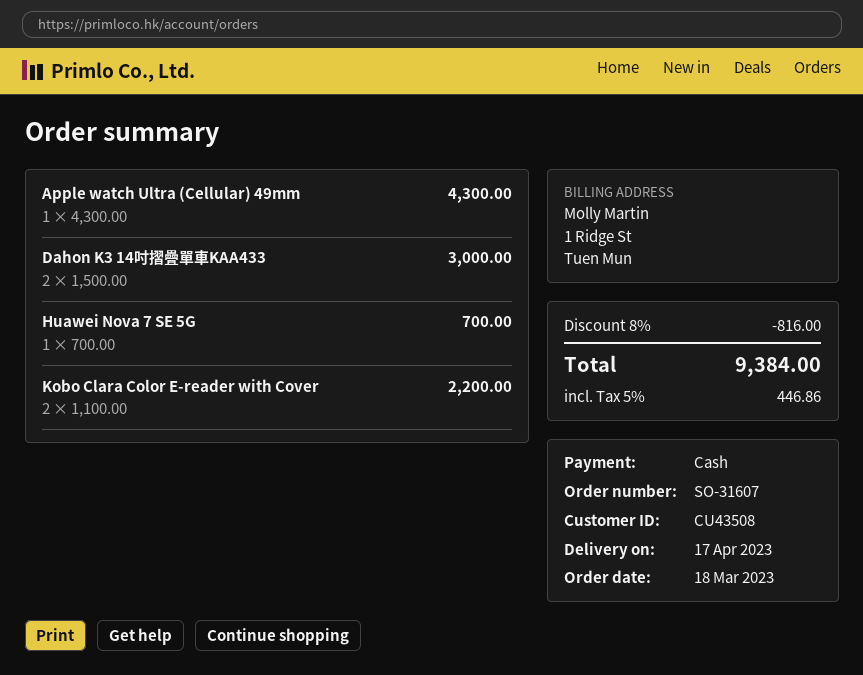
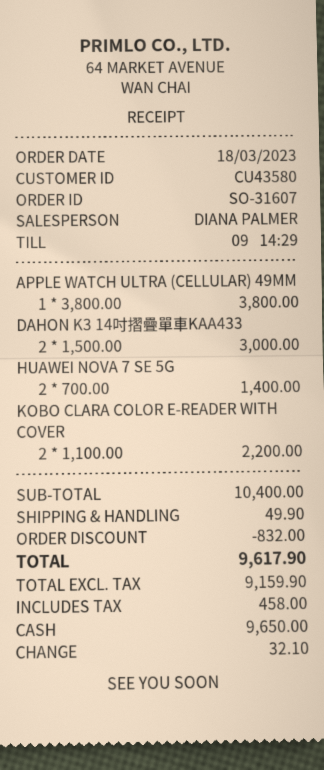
customer number: CU43508 -> CU43580
Apple watch Ultra (Cellular) 49mm: 1 x 4300.00 = 4300.00 -> 1 x 3800.00 = 3800.00
Huawei Nova 7 SE 5G: 1 x 700.00 = 700.00 -> 2 x 700.00 = 1400.00
discount: 816.00 -> 832.00
shipping: none -> 49.90
tax: 446.86 -> 458.00
total: 9384.00 -> 9617.90

